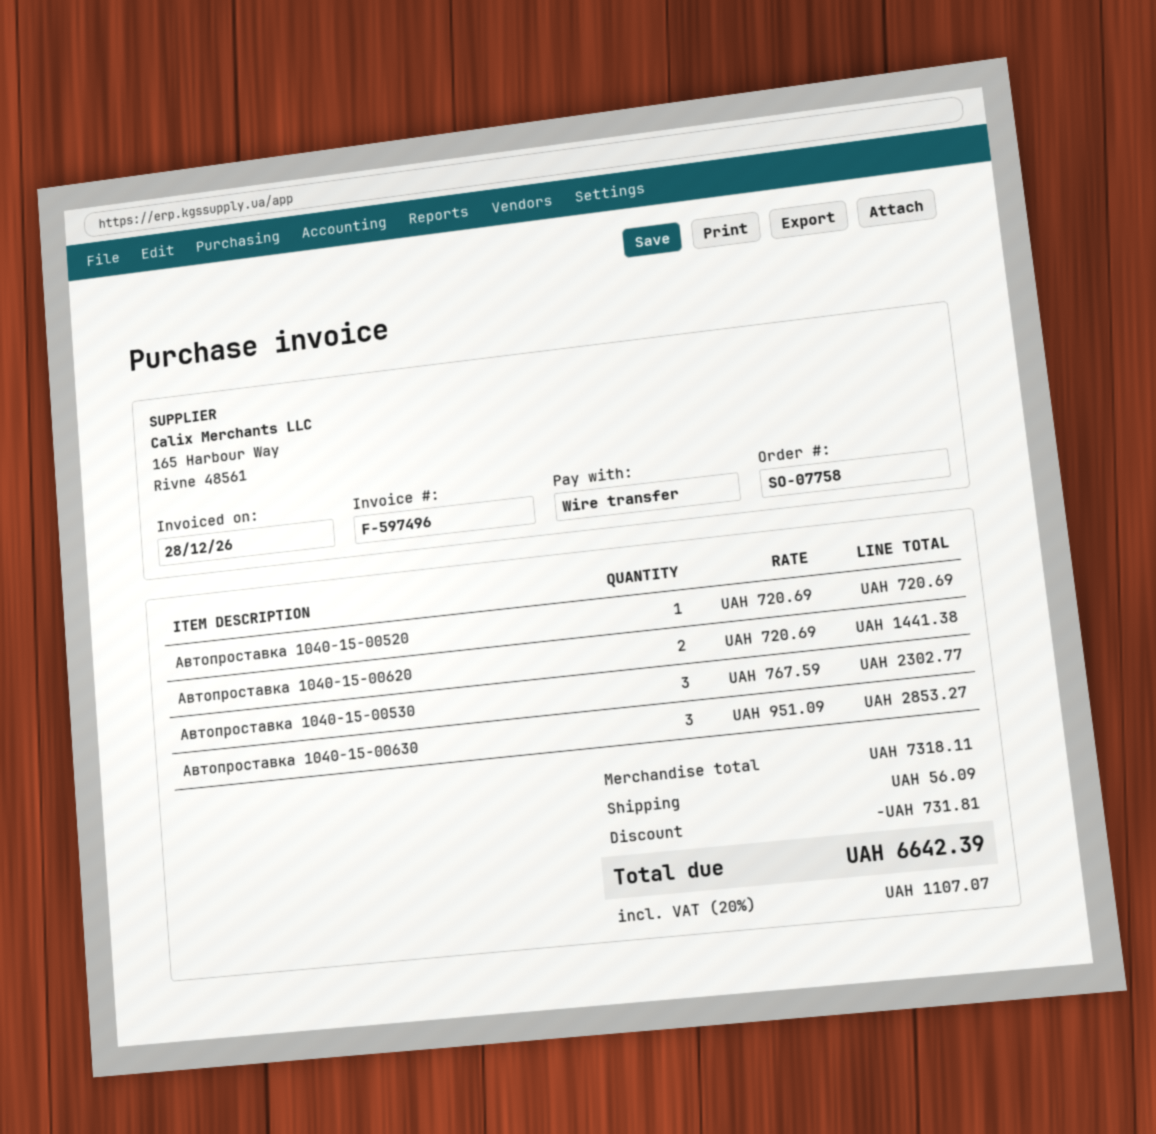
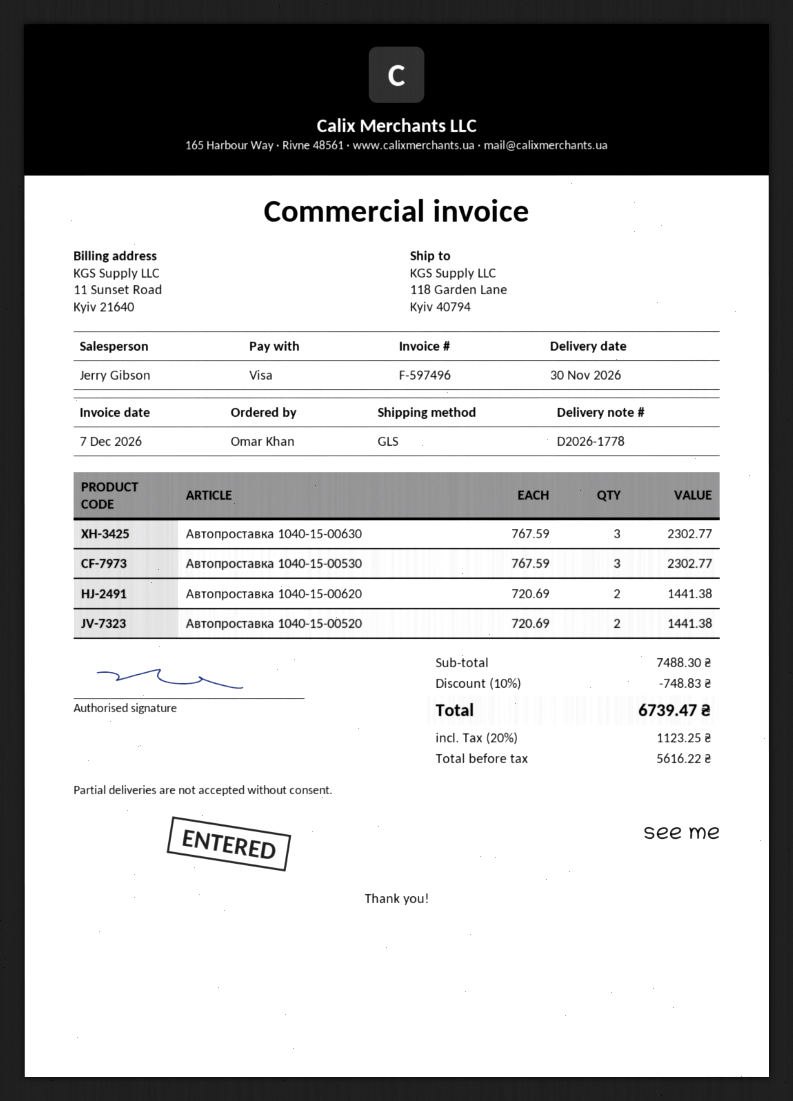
invoice date: 2026-12-28 -> 2026-12-07
payment method: bank transfer -> Visa
Автопроставка 1040-15-00520: 1 x 720.69 = 720.69 -> 2 x 720.69 = 1441.38
Автопроставка 1040-15-00630: 3 x 951.09 = 2853.27 -> 3 x 767.59 = 2302.77
subtotal: 7318.11 -> 7488.30
discount: 731.81 -> 748.83
shipping: 56.09 -> none
tax: 20% = 1107.07 -> 20% = 1123.25
total: 6642.39 -> 6739.47

